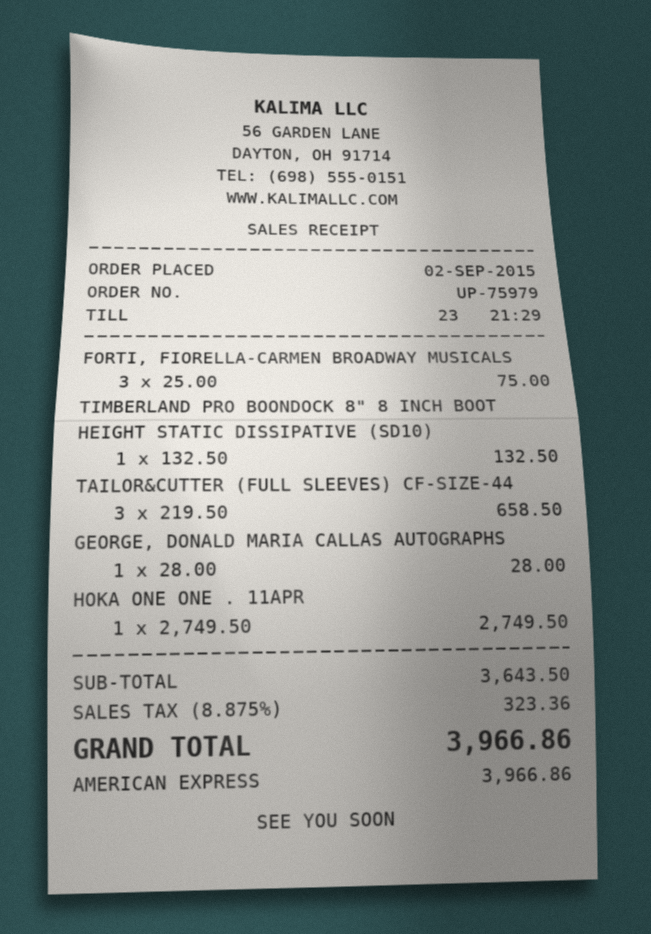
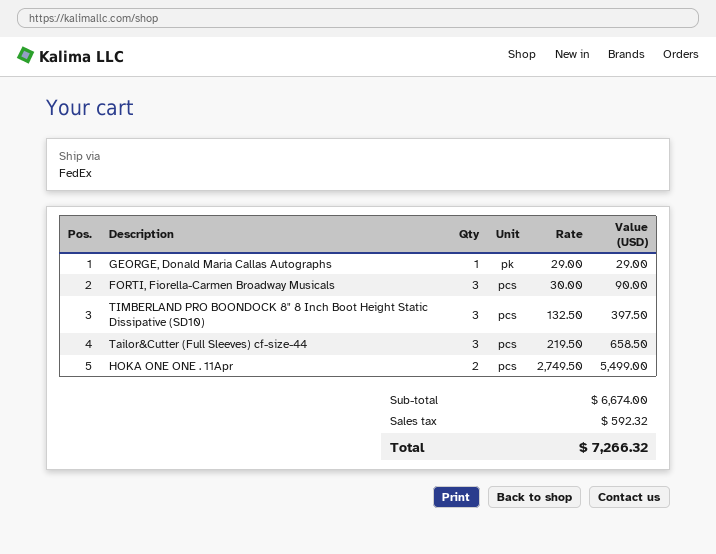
FORTI, FIORELLA-CARMEN BROADWAY MUSICALS: 3 x 25.00 = 75.00 -> 3 x 30.00 = 90.00
TIMBERLAND PRO BOONDOCK 8" 8 INCH BOOT HEIGHT STATIC DISSIPATIVE (SD10): 1 x 132.50 = 132.50 -> 3 x 132.50 = 397.50
GEORGE, DONALD MARIA CALLAS AUTOGRAPHS: 1 x 28.00 = 28.00 -> 1 x 29.00 = 29.00
HOKA ONE ONE . 11APR: 1 x 2749.50 = 2749.50 -> 2 x 2749.50 = 5499.00
subtotal: 3643.50 -> 6674.00
tax: 323.36 -> 592.32
total: 3966.86 -> 7266.32

